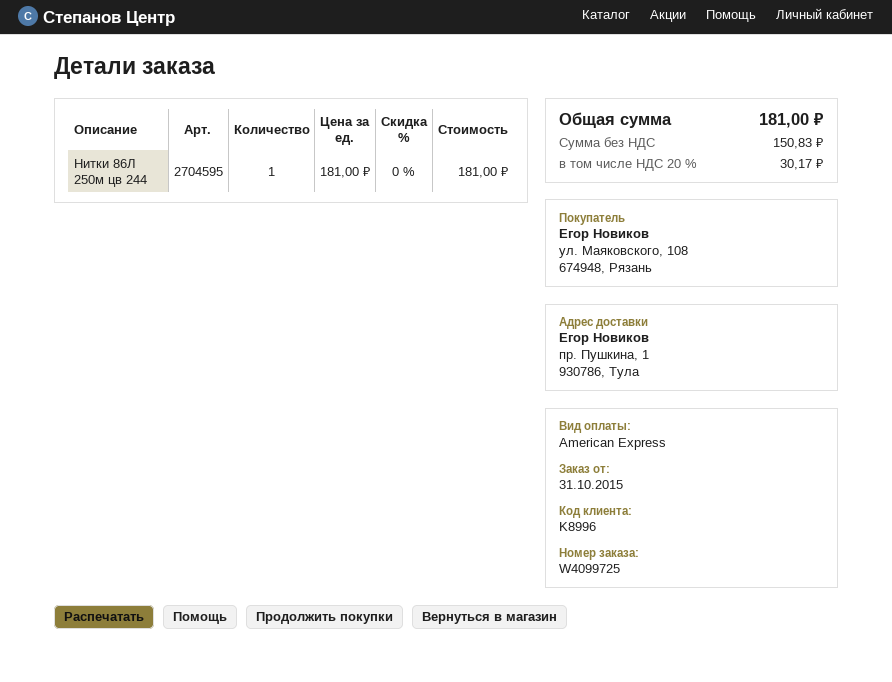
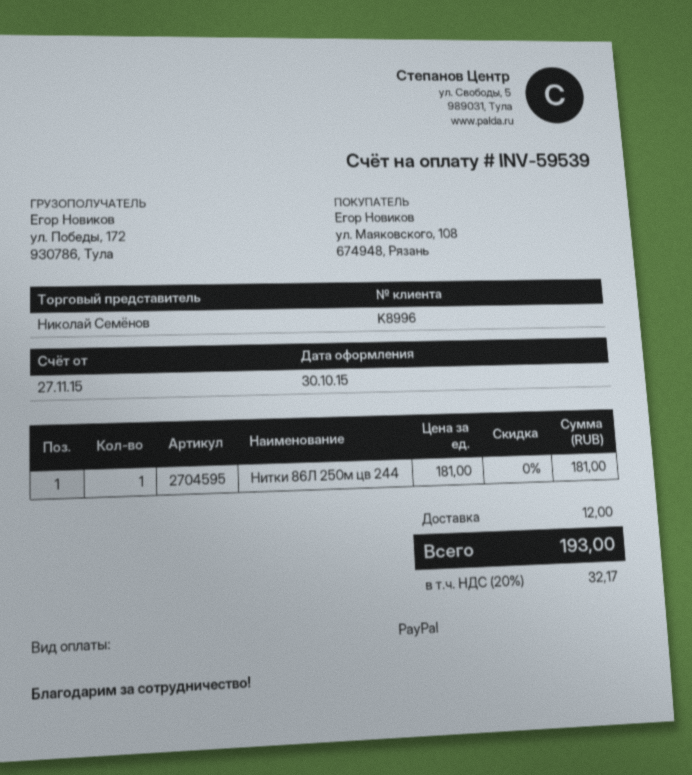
order date: 2015-10-31 -> 2015-10-30
payment method: American Express -> PayPal
ship to: пр. Пушкина, 1, 930786, Тула -> ул. Победы, 172, 930786, Тула
shipping: none -> 12.00
tax: 20% = 30.17 -> 20% = 32.17
total: 181.00 -> 193.00

